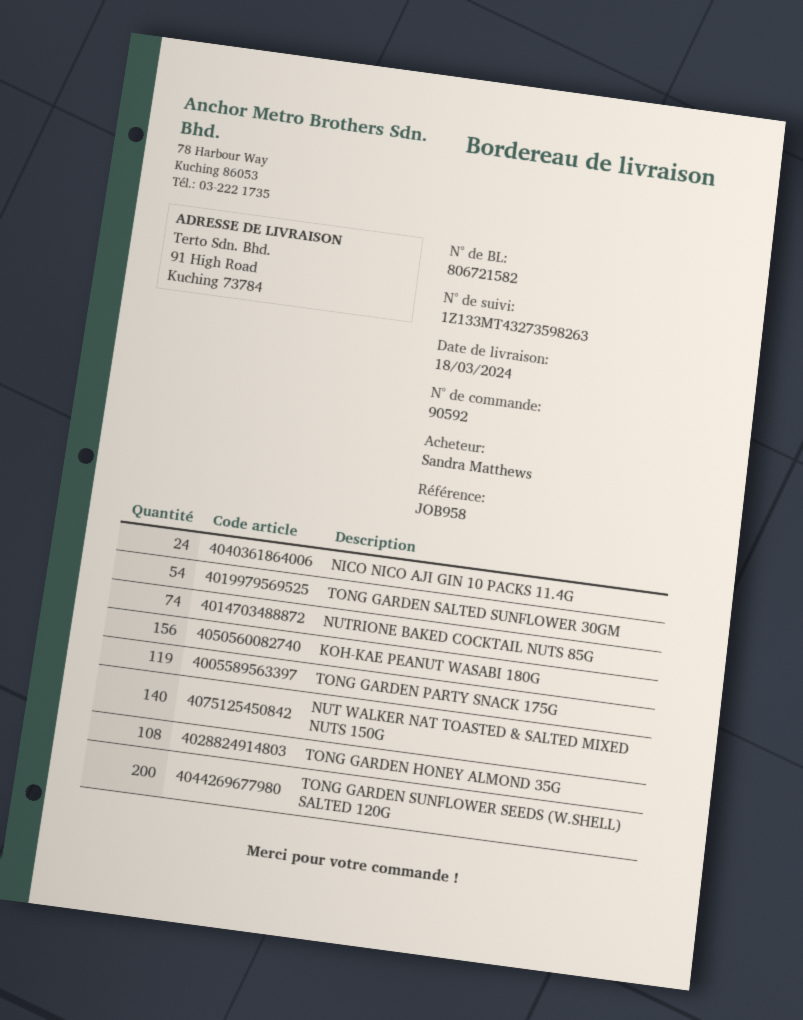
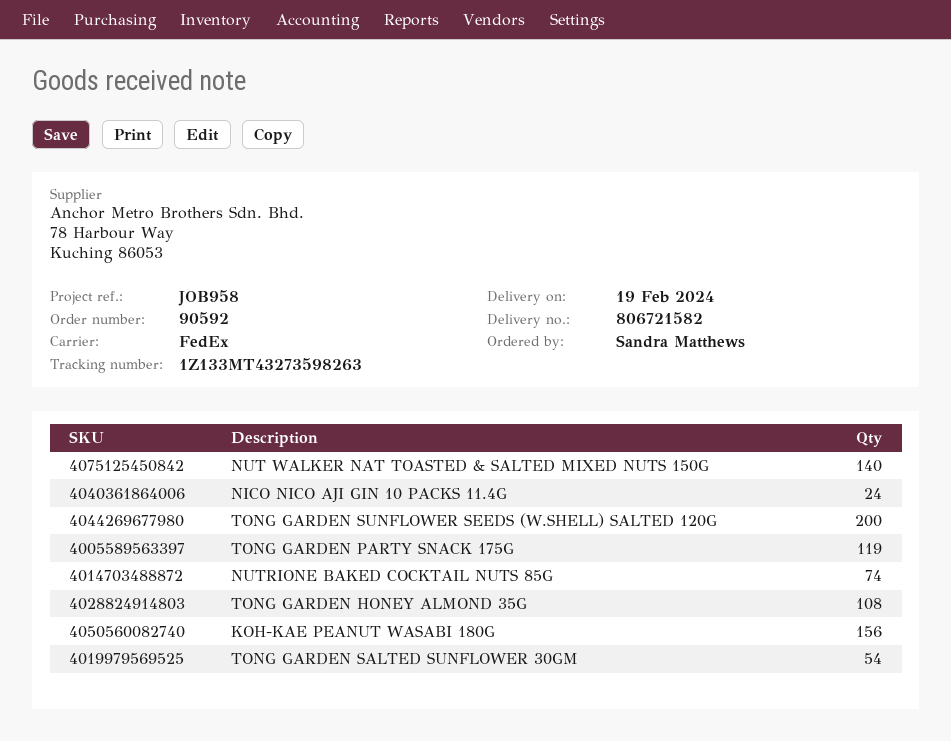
delivery date: 2024-03-18 -> 2024-02-19

